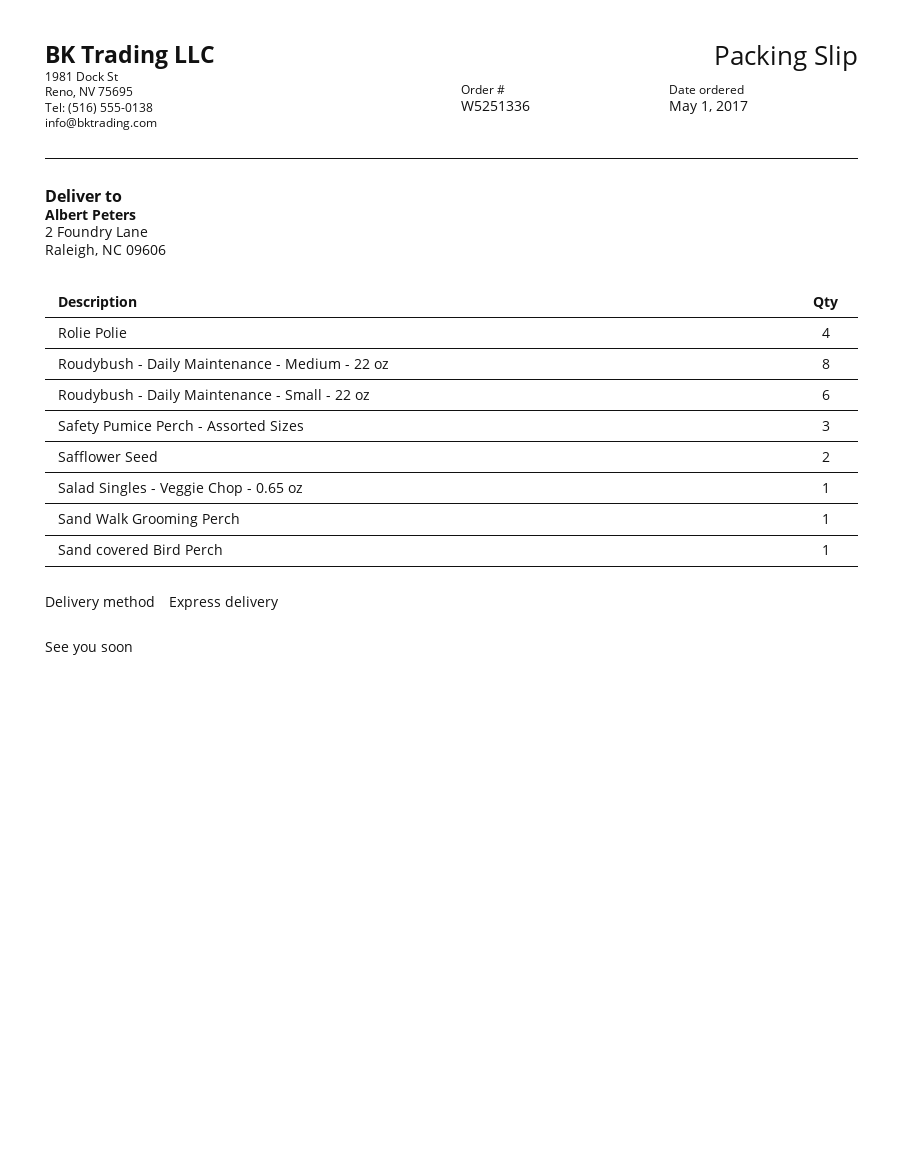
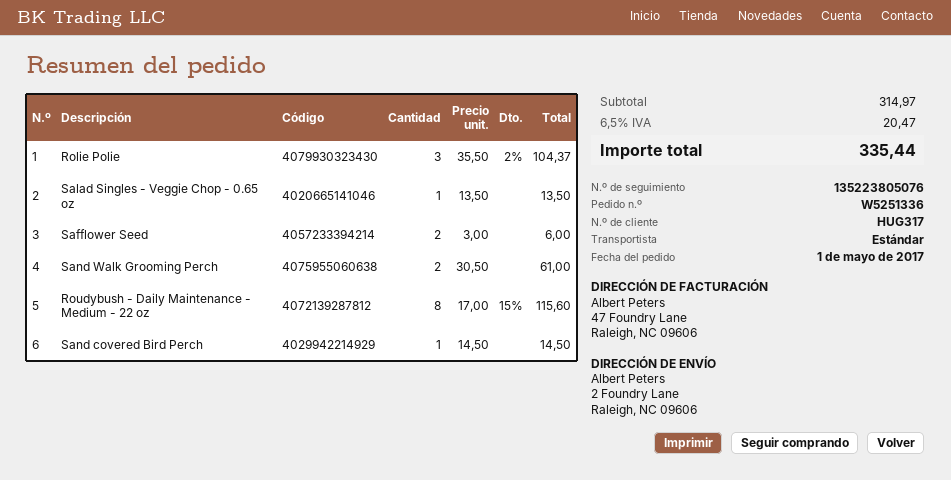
shipping method: express -> standard
Rolie Polie: 4 -> 3
Roudybush - Daily Maintenance - Small - 22 oz: 6 -> none
Safety Pumice Perch - Assorted Sizes: 3 -> none
Sand Walk Grooming Perch: 1 -> 2

